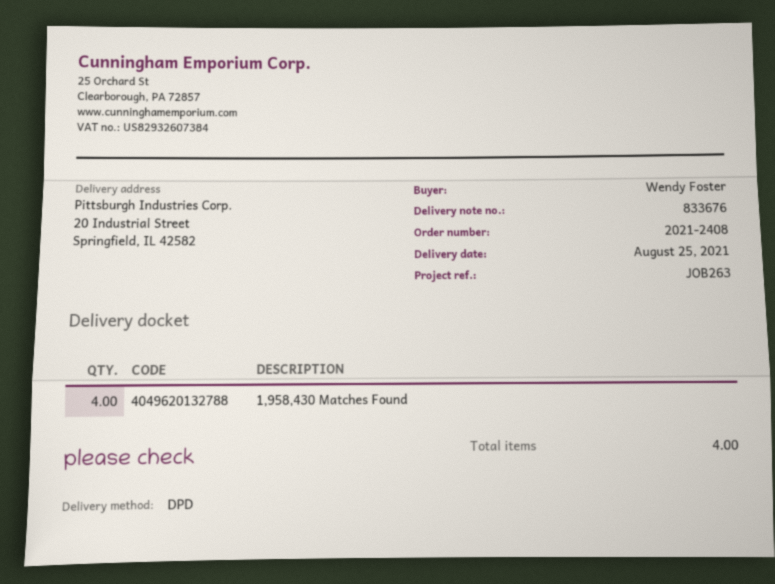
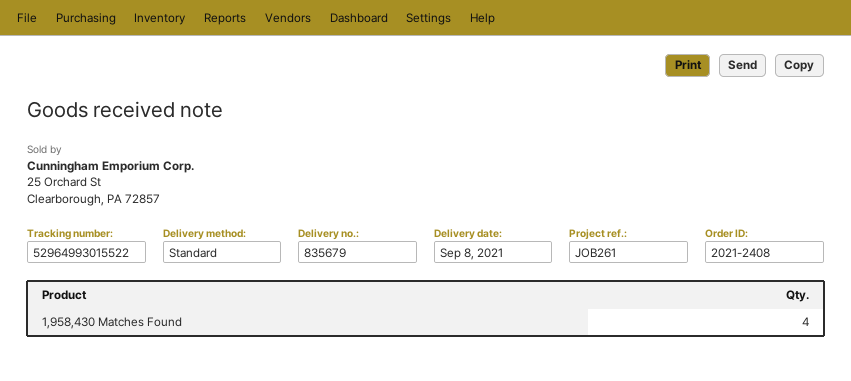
delivery note number: 833676 -> 835679
delivery date: 2021-08-25 -> 2021-09-08
reference: JOB263 -> JOB261
shipping method: DPD -> standard

